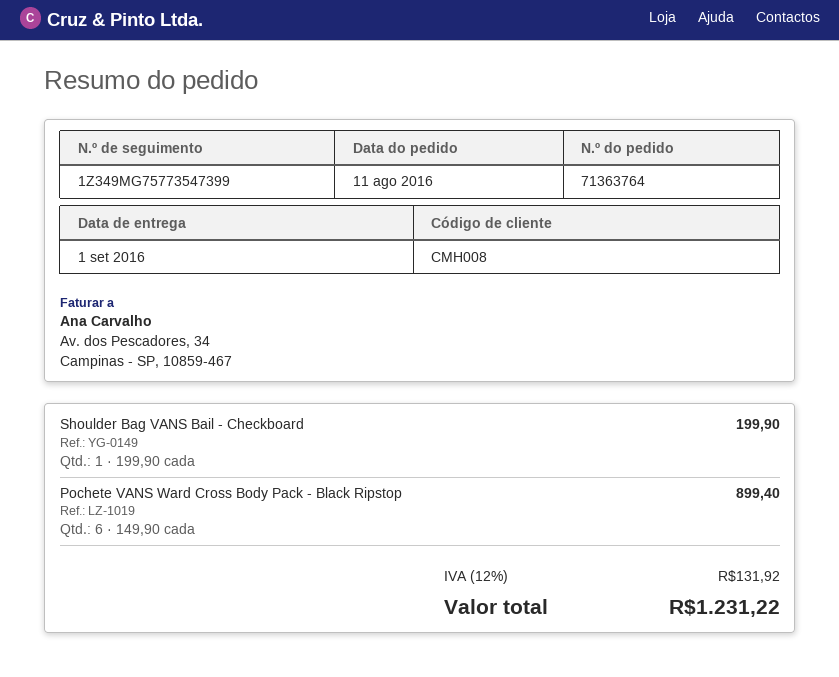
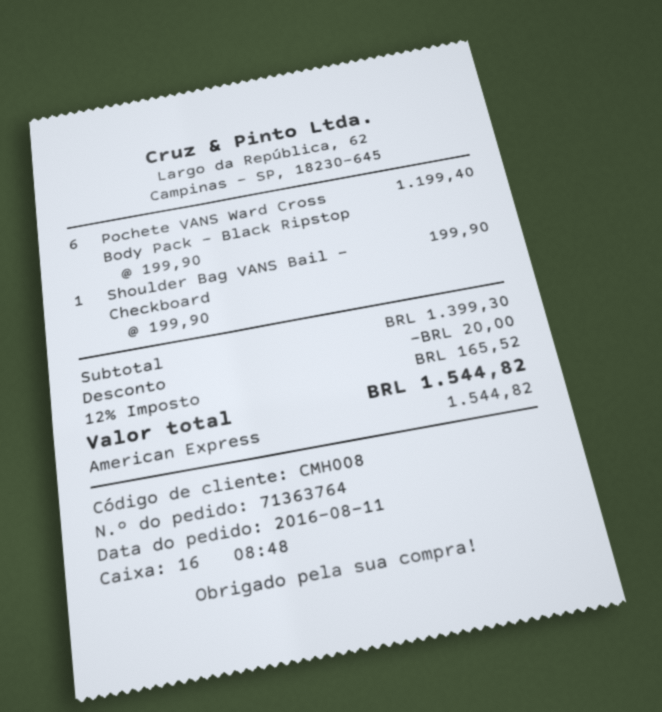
Pochete VANS Ward Cross Body Pack - Black Ripstop: 6 x 149.90 = 899.40 -> 6 x 199.90 = 1199.40
discount: none -> 20.00
tax: 12% = 131.92 -> 12% = 165.52
total: 1231.22 -> 1544.82

